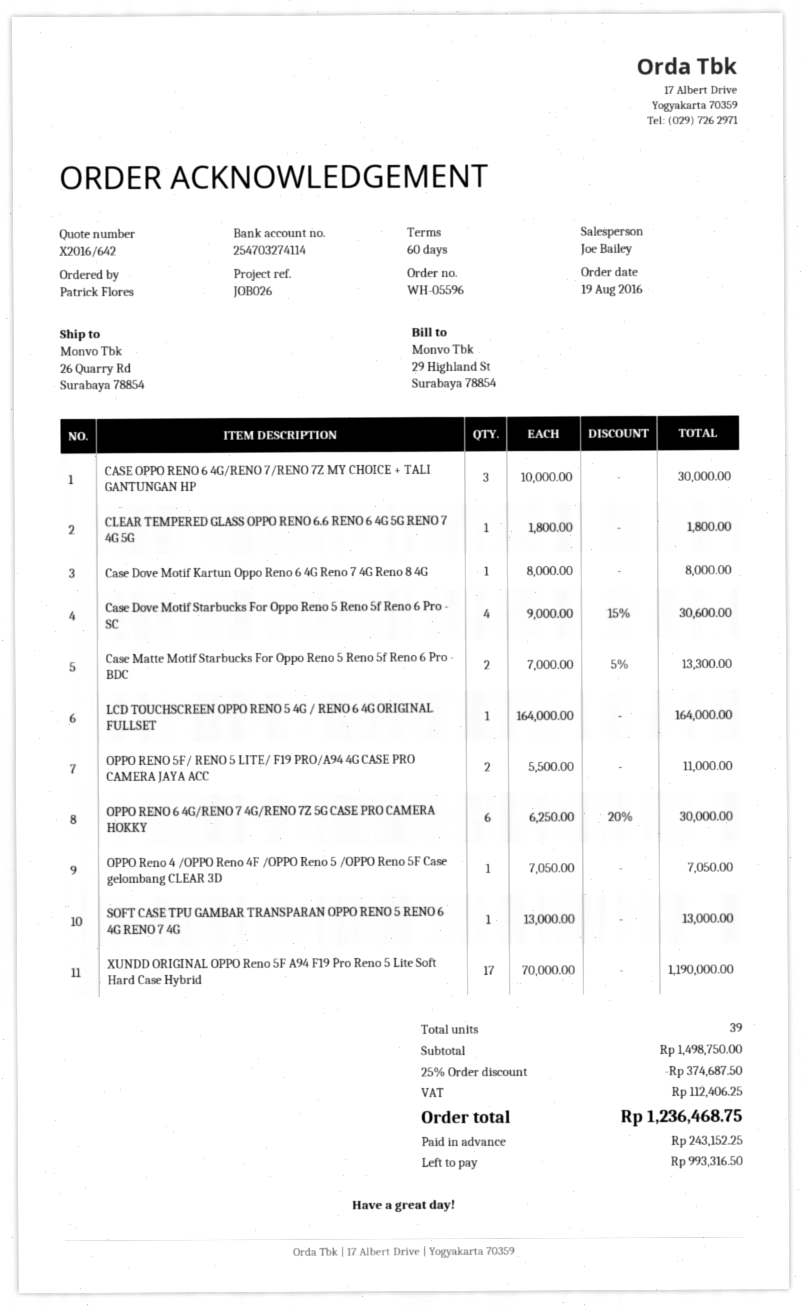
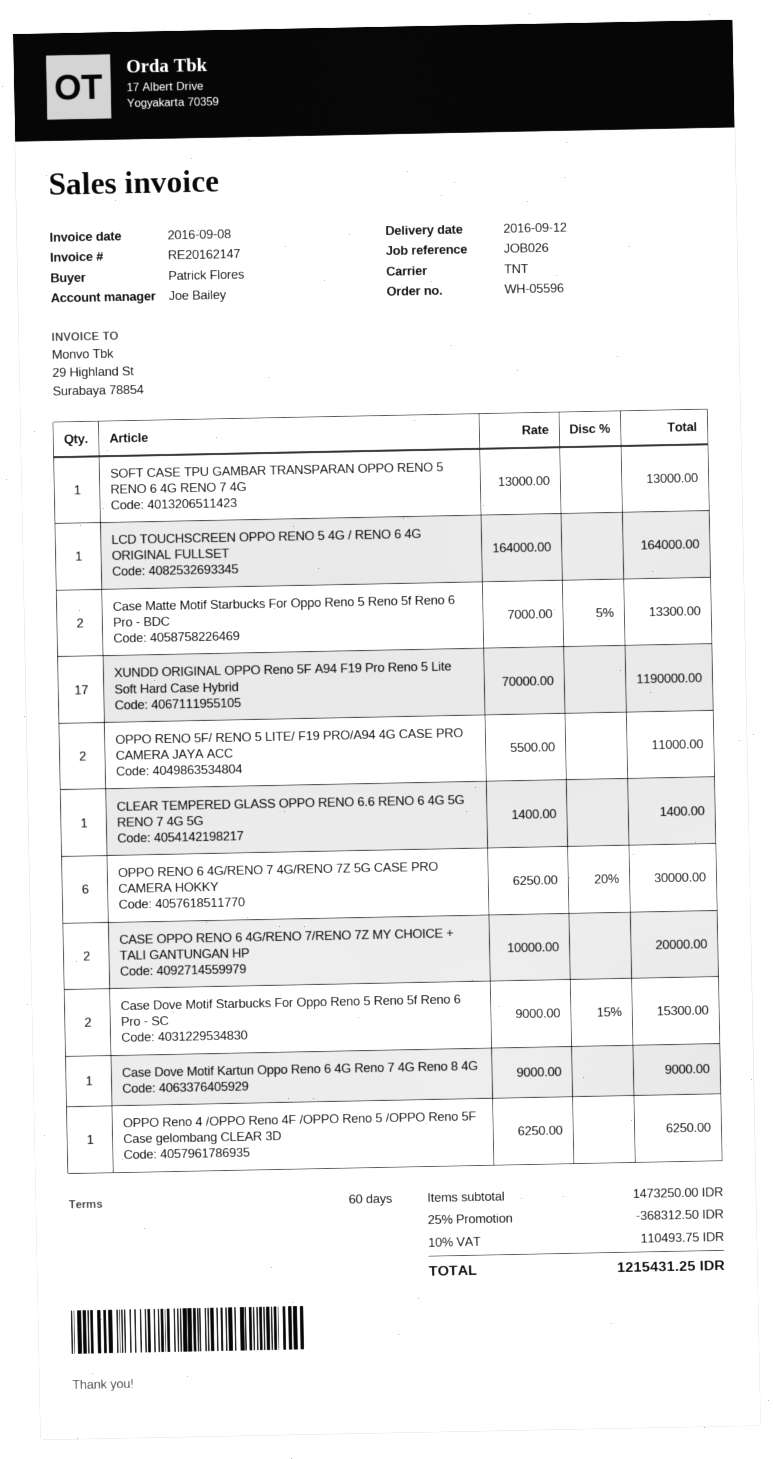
CASE OPPO RENO 6 4G/RENO 7/RENO 7Z MY CHOICE + TALI GANTUNGAN HP: 3 x 10000.00 = 30000.00 -> 2 x 10000.00 = 20000.00
CLEAR TEMPERED GLASS OPPO RENO 6.6 RENO 6 4G 5G RENO 7 4G 5G: 1 x 1800.00 = 1800.00 -> 1 x 1400.00 = 1400.00
Case Dove Motif Kartun Oppo Reno 6 4G Reno 7 4G Reno 8 4G: 1 x 8000.00 = 8000.00 -> 1 x 9000.00 = 9000.00
Case Dove Motif Starbucks For Oppo Reno 5 Reno 5f Reno 6 Pro - SC: 4 x 9000.00 - 15% = 30600.00 -> 2 x 9000.00 - 15% = 15300.00
OPPO Reno 4 /OPPO Reno 4F /OPPO Reno 5 /OPPO Reno 5F Case gelombang CLEAR 3D: 1 x 7050.00 = 7050.00 -> 1 x 6250.00 = 6250.00
subtotal: 1498750.00 -> 1473250.00
discount: 25% = 374687.50 -> 25% = 368312.50
tax: 112406.25 -> 110493.75
total: 1236468.75 -> 1215431.25

